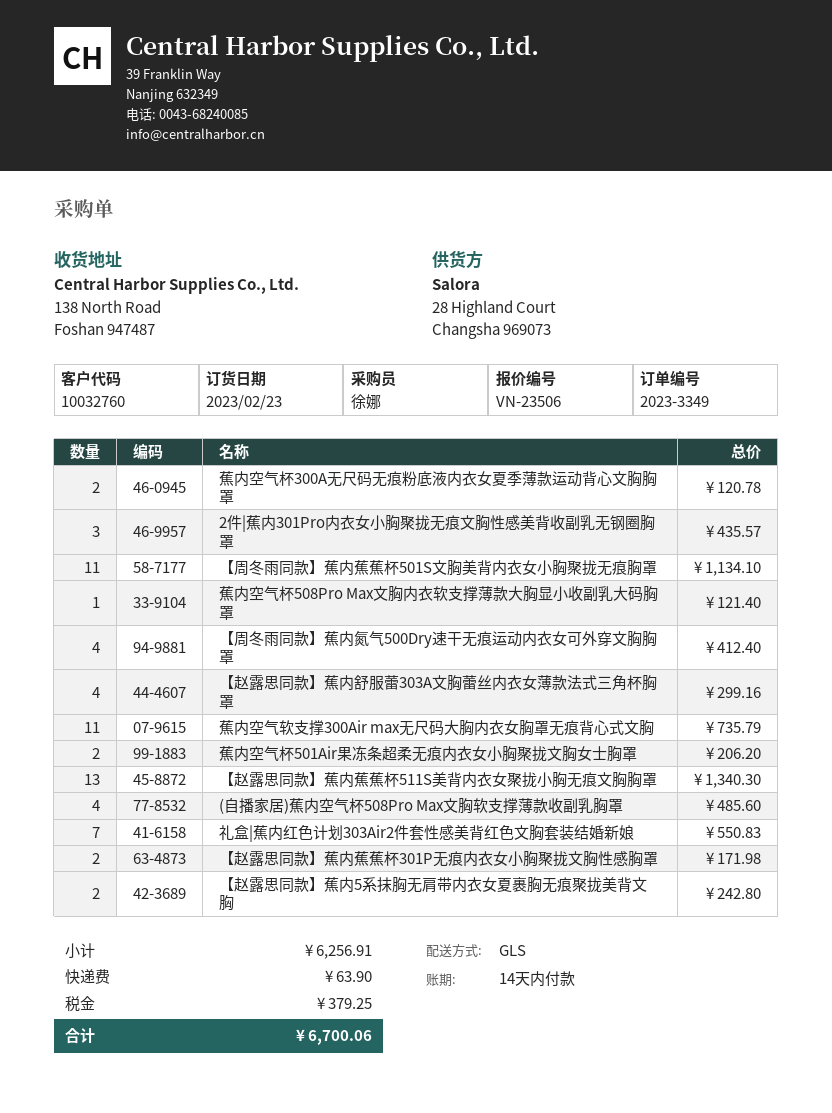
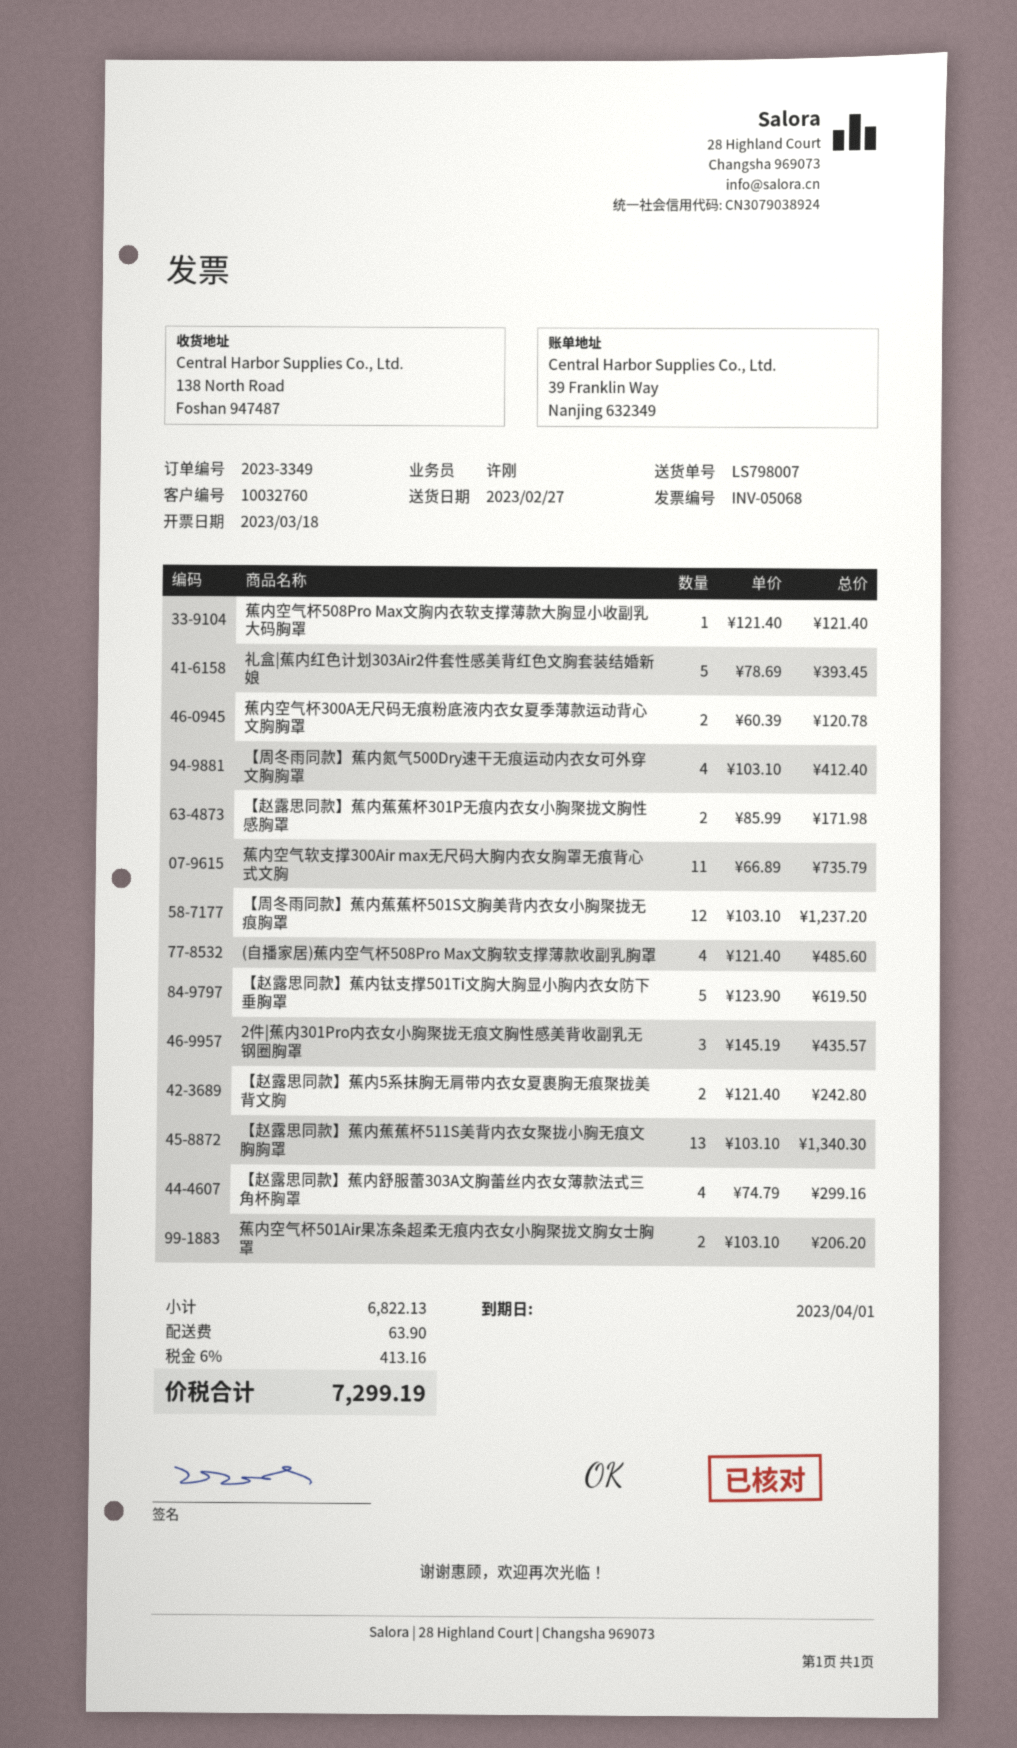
【周冬雨同款】蕉内蕉蕉杯501S文胸美背内衣女小胸聚拢无痕胸罩: 11 for 1134.10 -> 12 for 1237.20
礼盒|蕉内红色计划303Air2件套性感美背红色文胸套装结婚新娘: 7 for 550.83 -> 5 for 393.45
【赵露思同款】蕉内钛支撑501Ti文胸大胸显小胸内衣女防下垂胸罩: none -> 5 for 619.50
subtotal: 6256.91 -> 6822.13
tax: 379.25 -> 413.16
total: 6700.06 -> 7299.19

